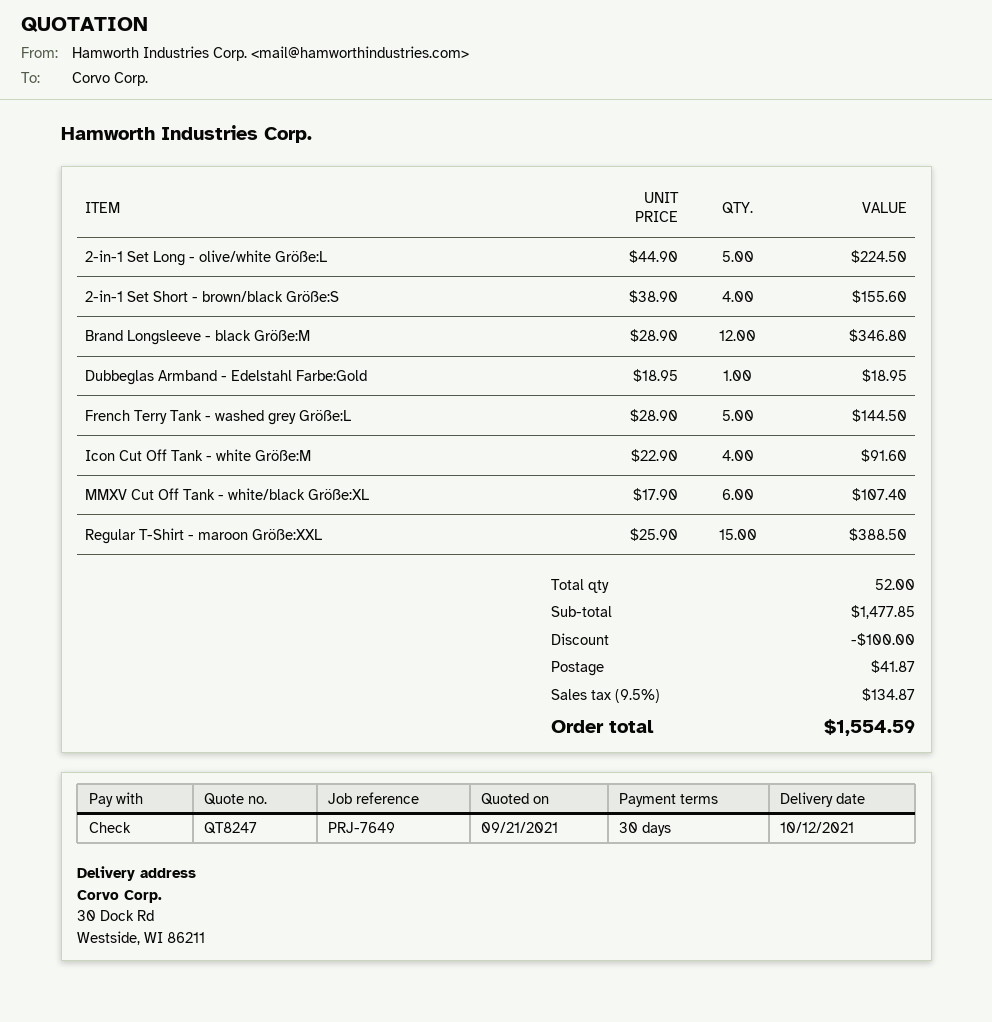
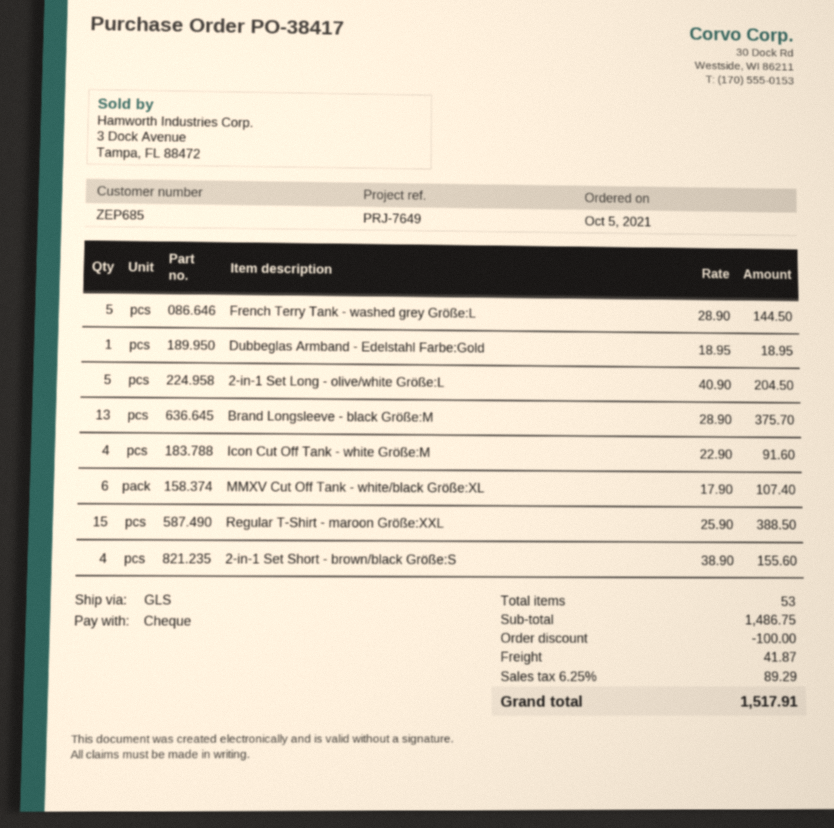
2-in-1 Set Long - olive/white Größe:L: 5 x 44.90 = 224.50 -> 5 x 40.90 = 204.50
Brand Longsleeve - black Größe:M: 12 x 28.90 = 346.80 -> 13 x 28.90 = 375.70
total quantity: 52 -> 53
subtotal: 1477.85 -> 1486.75
tax: 9.5% = 134.87 -> 6.25% = 89.29
total: 1554.59 -> 1517.91

